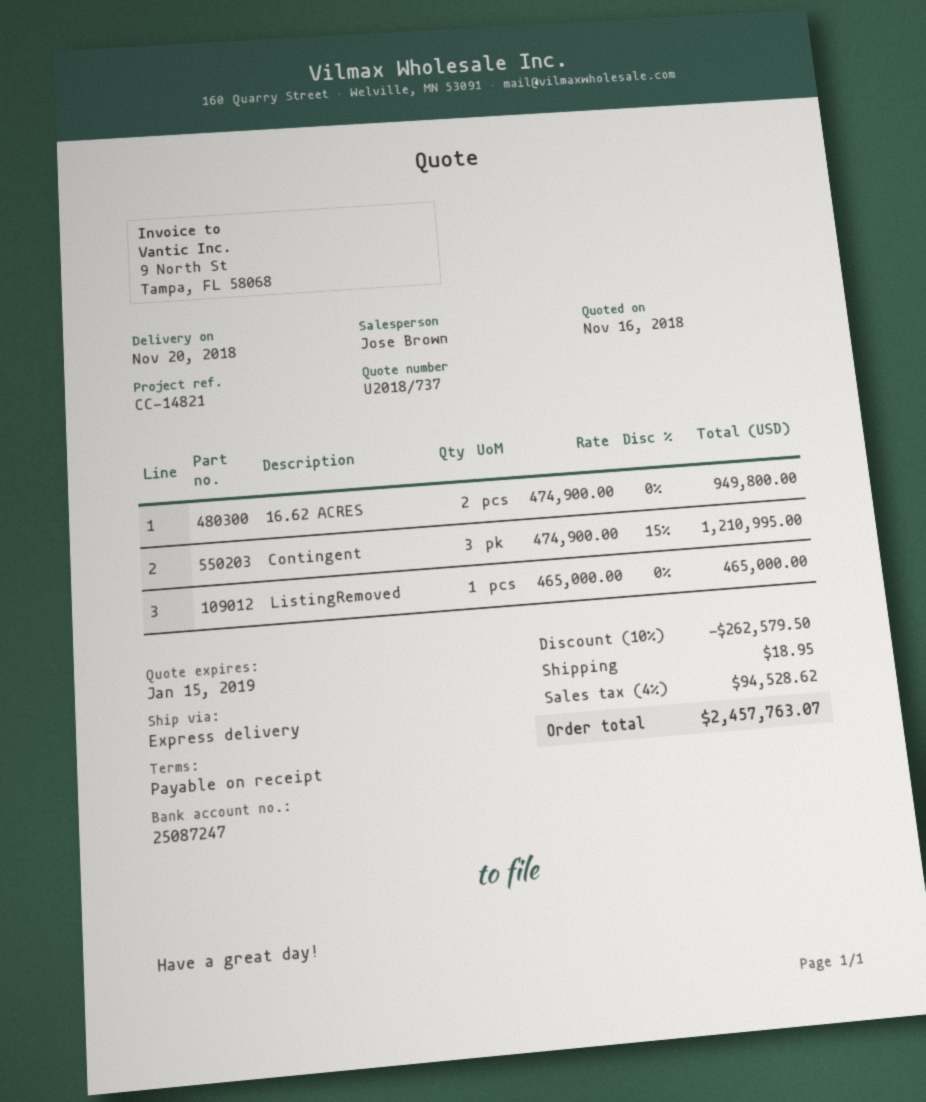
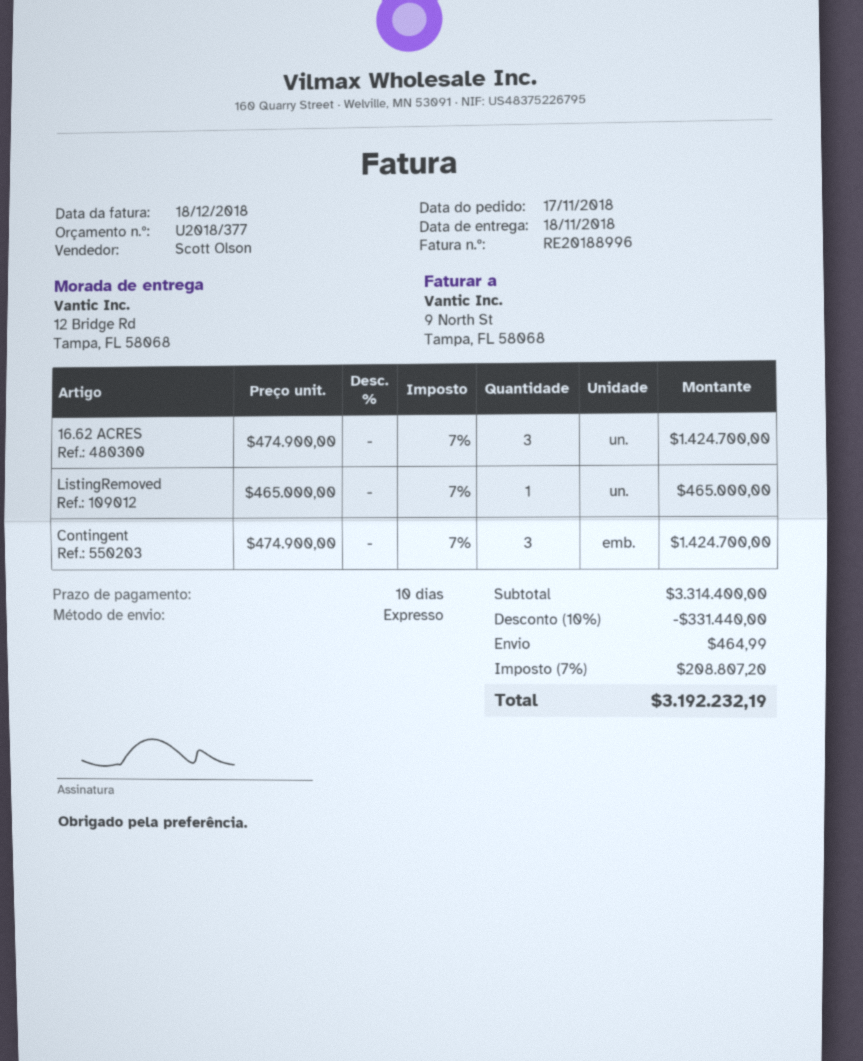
quote number: U2018/737 -> U2018/377
delivery date: 2018-11-20 -> 2018-11-18
payment terms: on receipt -> 10 days
sales rep: Jose Brown -> Scott Olson
16.62 ACRES: 2 x 474900.00 = 949800.00 -> 3 x 474900.00 = 1424700.00
Contingent: 3 x 474900.00 - 15% = 1210995.00 -> 3 x 474900.00 = 1424700.00
discount: 10% = 262579.50 -> 10% = 331440.00
shipping: 18.95 -> 464.99
tax: 4% = 94528.62 -> 7% = 208807.20
total: 2457763.07 -> 3192232.19

